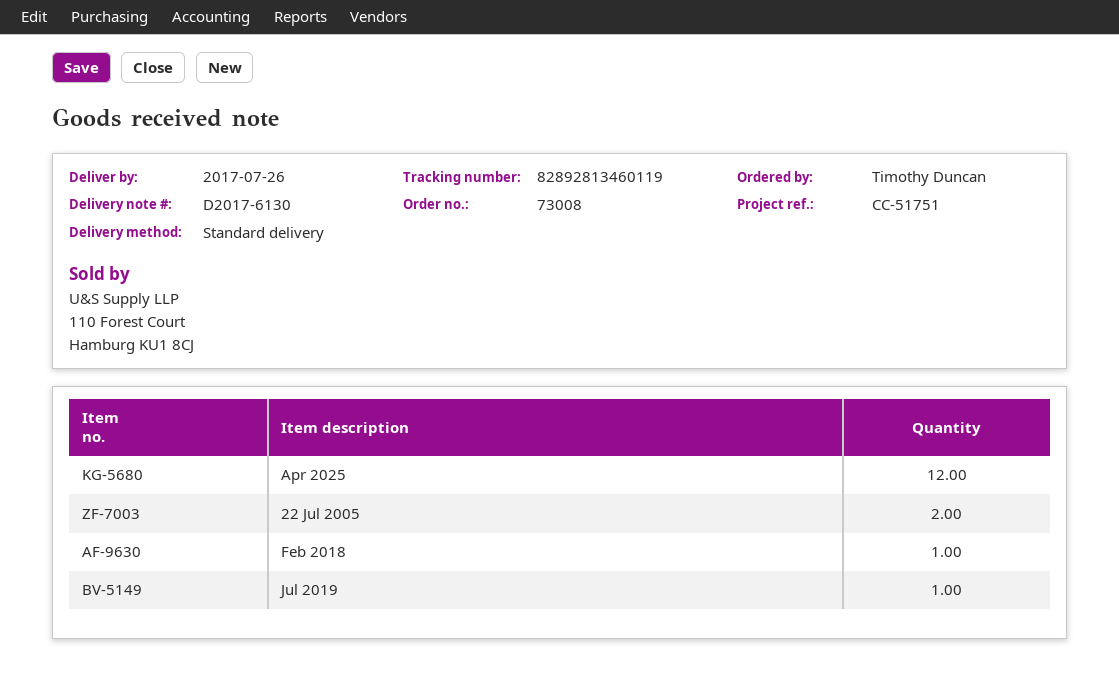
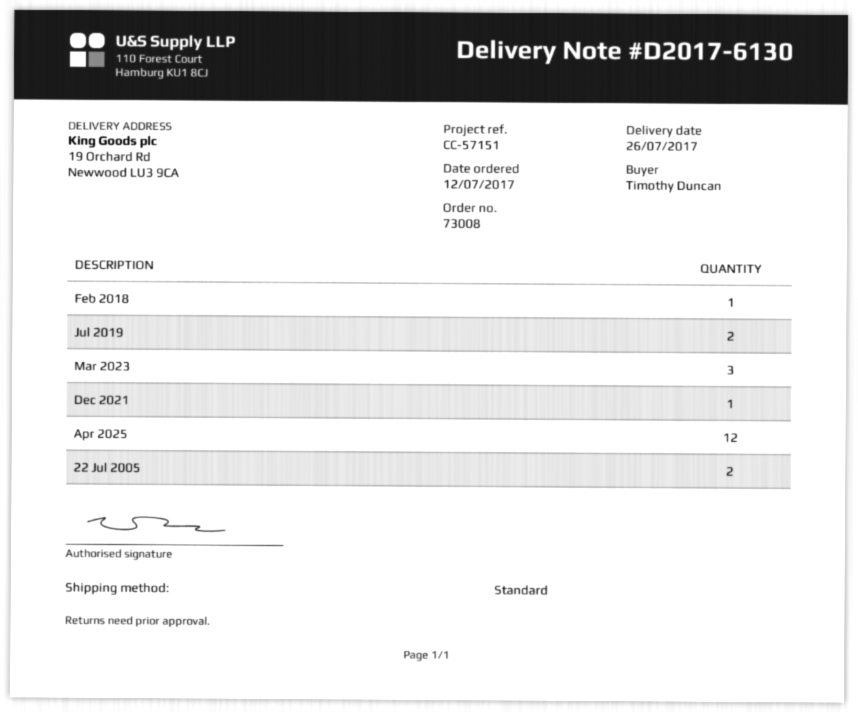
reference: CC-51751 -> CC-57151
Jul 2019: 1 -> 2
Mar 2023: none -> 3
Dec 2021: none -> 1

